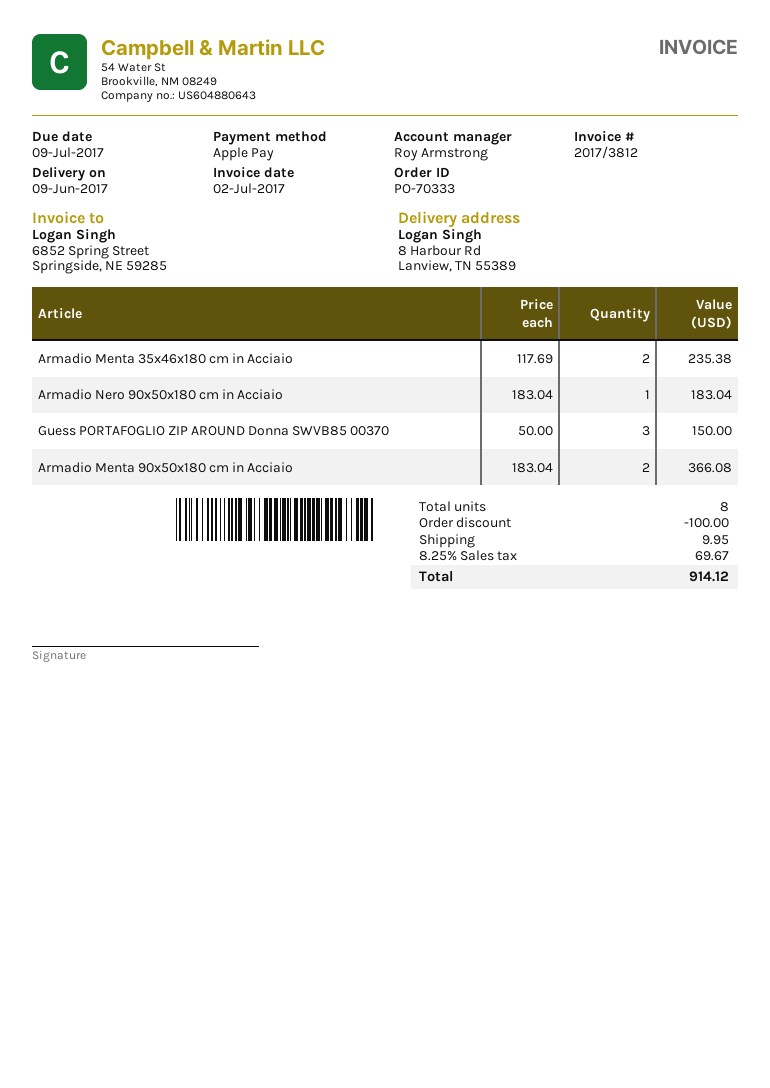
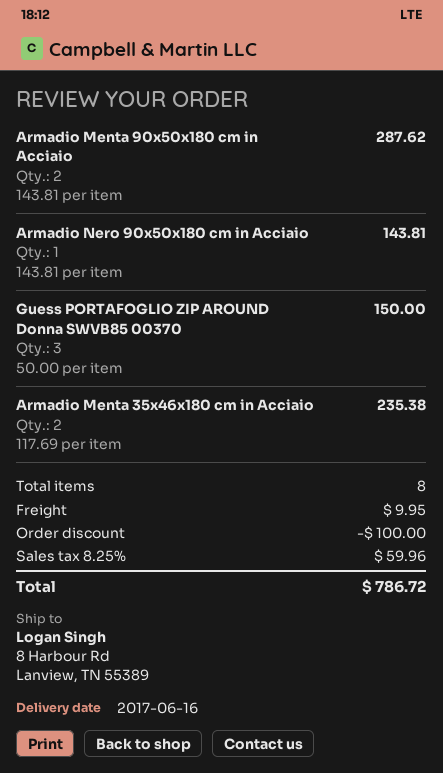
delivery date: 2017-06-09 -> 2017-06-16
Armadio Nero 90x50x180 cm in Acciaio: 1 x 183.04 = 183.04 -> 1 x 143.81 = 143.81
Armadio Menta 90x50x180 cm in Acciaio: 2 x 183.04 = 366.08 -> 2 x 143.81 = 287.62
tax: 8.25% = 69.67 -> 8.25% = 59.96
total: 914.12 -> 786.72

